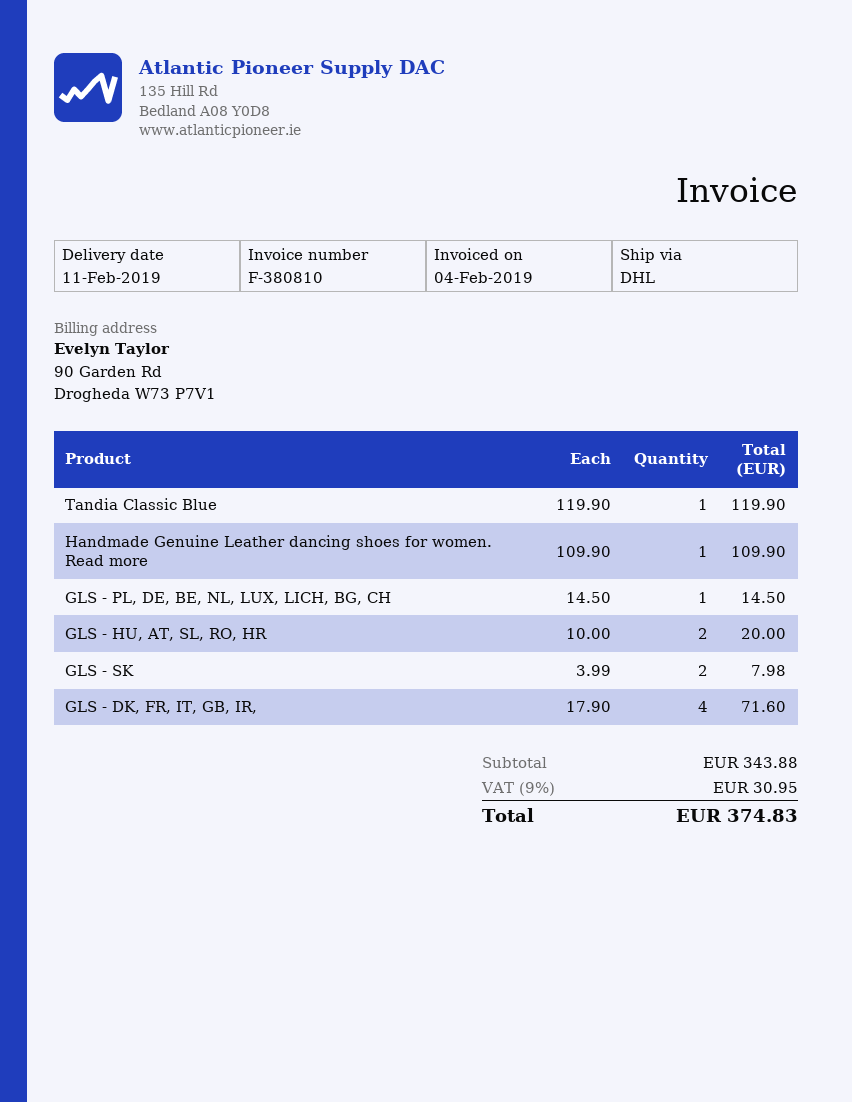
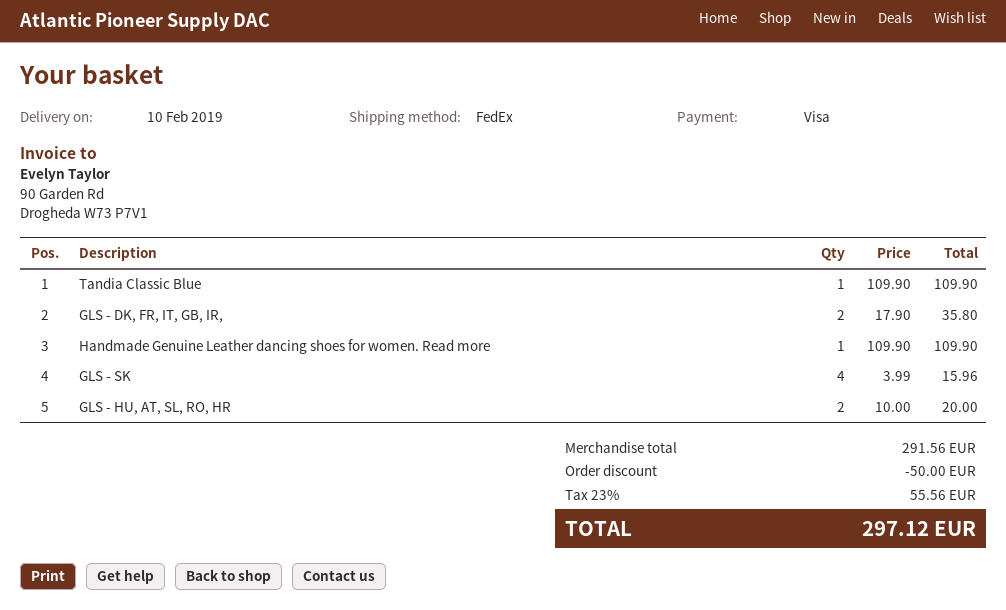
delivery date: 2019-02-11 -> 2019-02-10
shipping method: DHL -> FedEx
Tandia Classic Blue: 1 x 119.90 = 119.90 -> 1 x 109.90 = 109.90
GLS - PL, DE, BE, NL, LUX, LICH, BG, CH: 1 x 14.50 = 14.50 -> none
GLS - SK: 2 x 3.99 = 7.98 -> 4 x 3.99 = 15.96
GLS - DK, FR, IT, GB, IR,: 4 x 17.90 = 71.60 -> 2 x 17.90 = 35.80
subtotal: 343.88 -> 291.56
discount: none -> 50.00
tax: 9% = 30.95 -> 23% = 55.56
total: 374.83 -> 297.12

